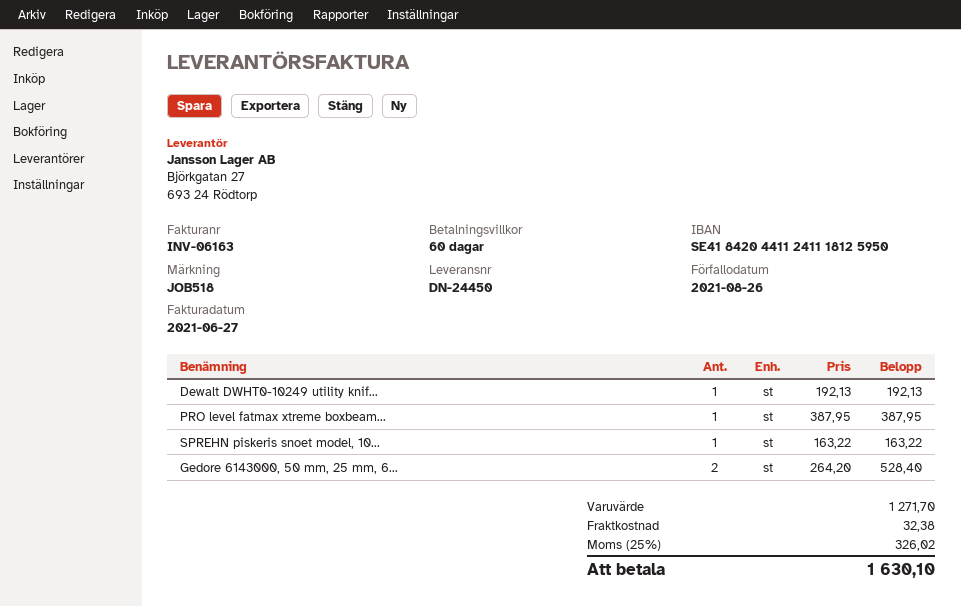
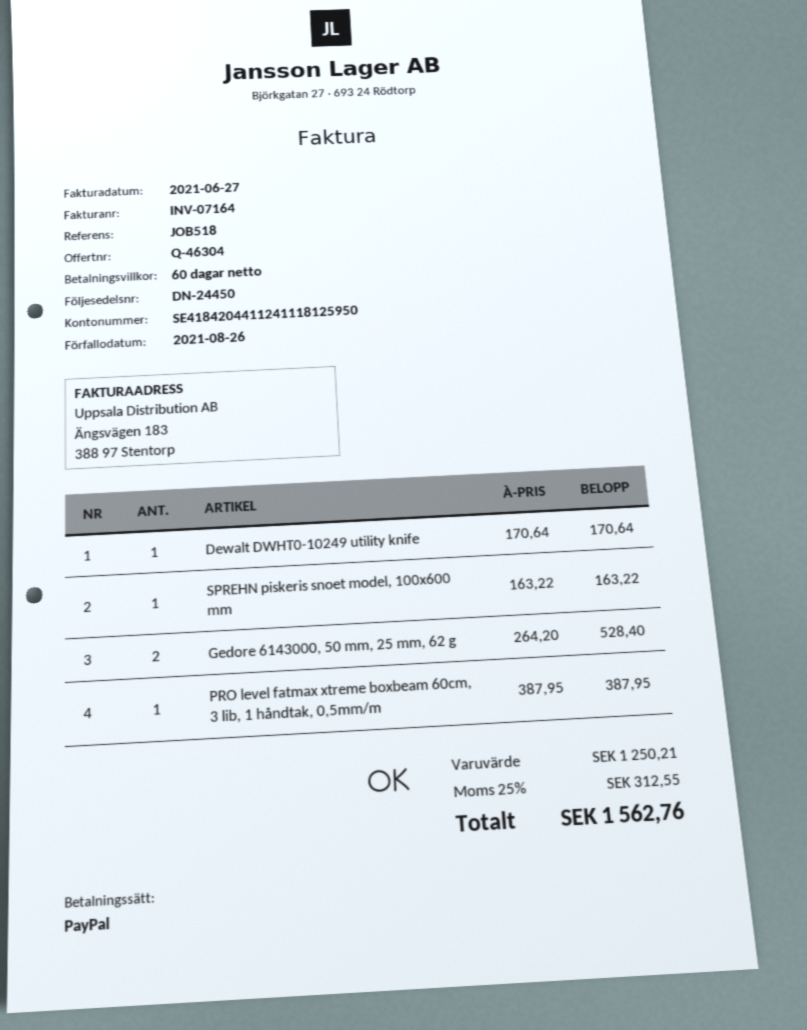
invoice number: INV-06163 -> INV-07164
Dewalt DWHT0-10249 utility knif...: 1 x 192.13 = 192.13 -> 1 x 170.64 = 170.64
subtotal: 1271.70 -> 1250.21
shipping: 32.38 -> none
tax: 25% = 326.02 -> 25% = 312.55
total: 1630.10 -> 1562.76

